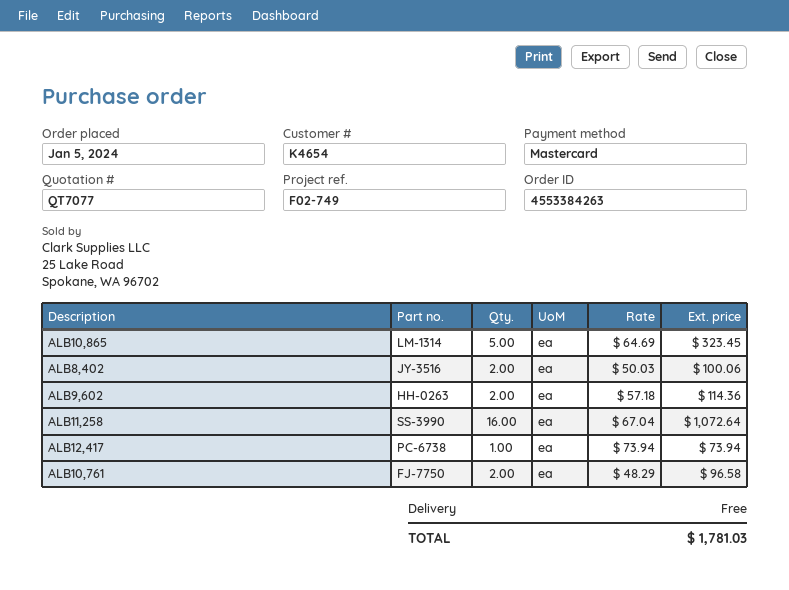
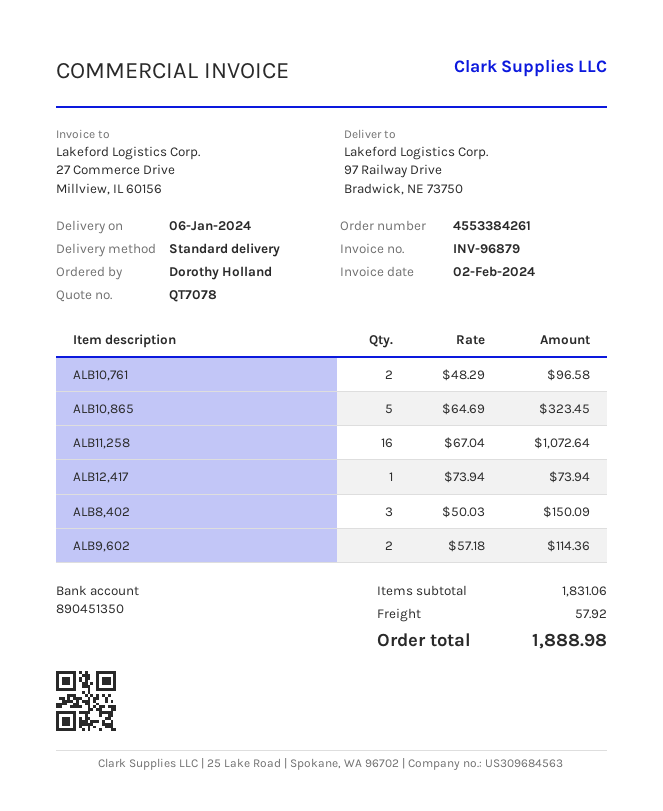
quote number: QT7077 -> QT7078
order number: 4553384263 -> 4553384261
ALB8,402: 2 x 50.03 = 100.06 -> 3 x 50.03 = 150.09
shipping: 0.00 -> 57.92
total: 1781.03 -> 1888.98

